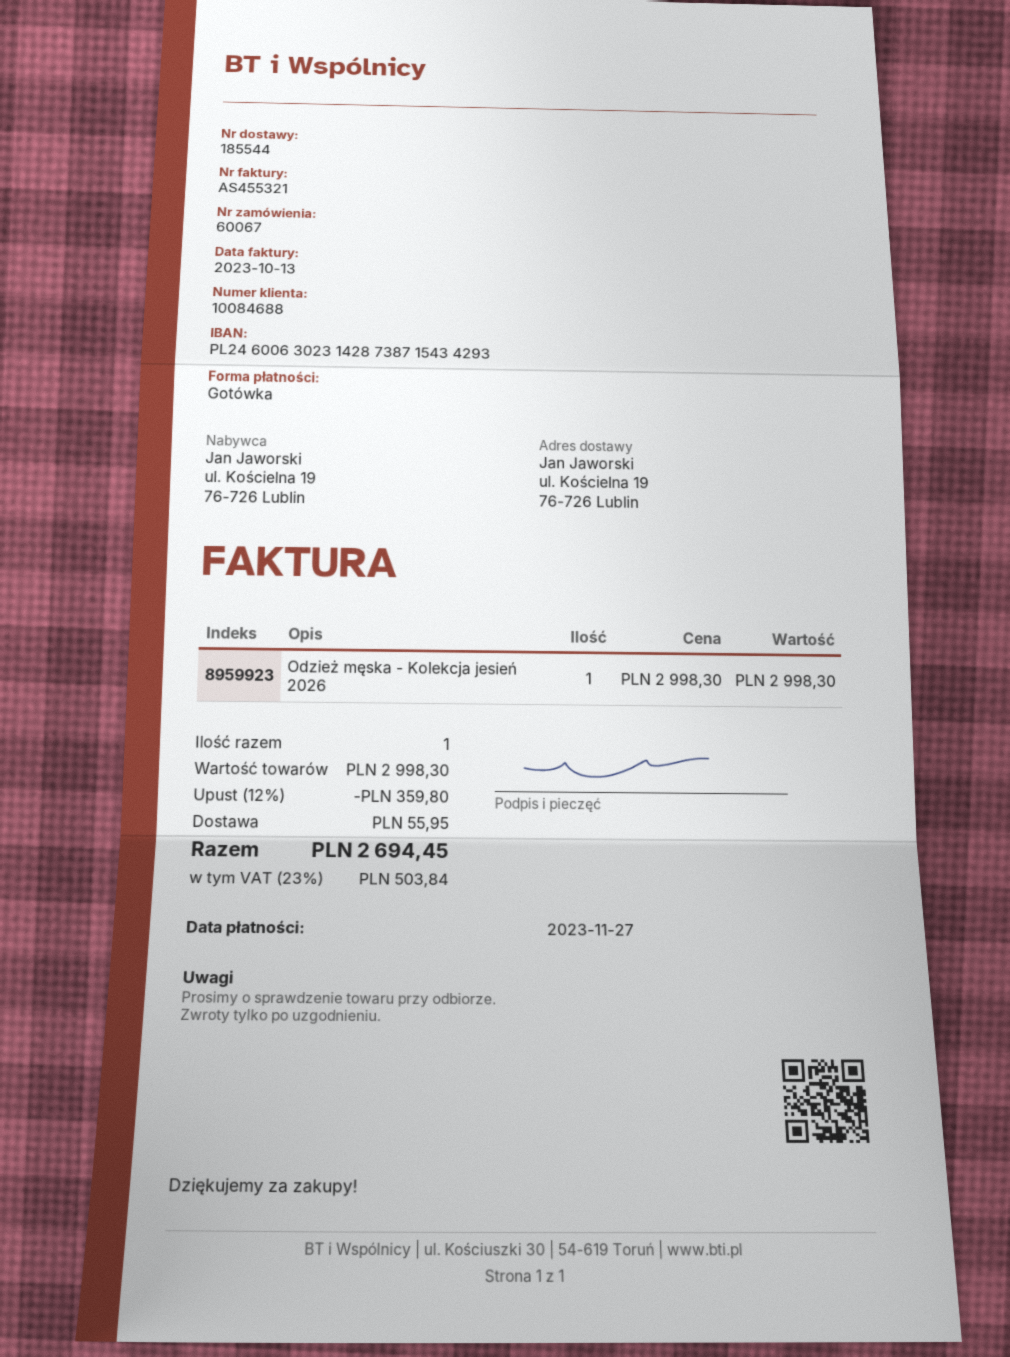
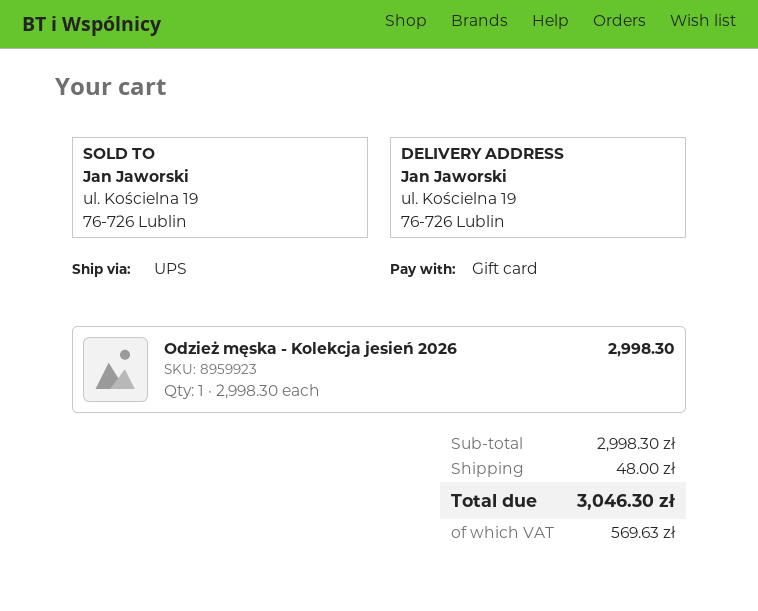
payment method: cash -> gift card
discount: 12% = 359.80 -> none
shipping: 55.95 -> 48.00
tax: 503.84 -> 569.63
total: 2694.45 -> 3046.30

